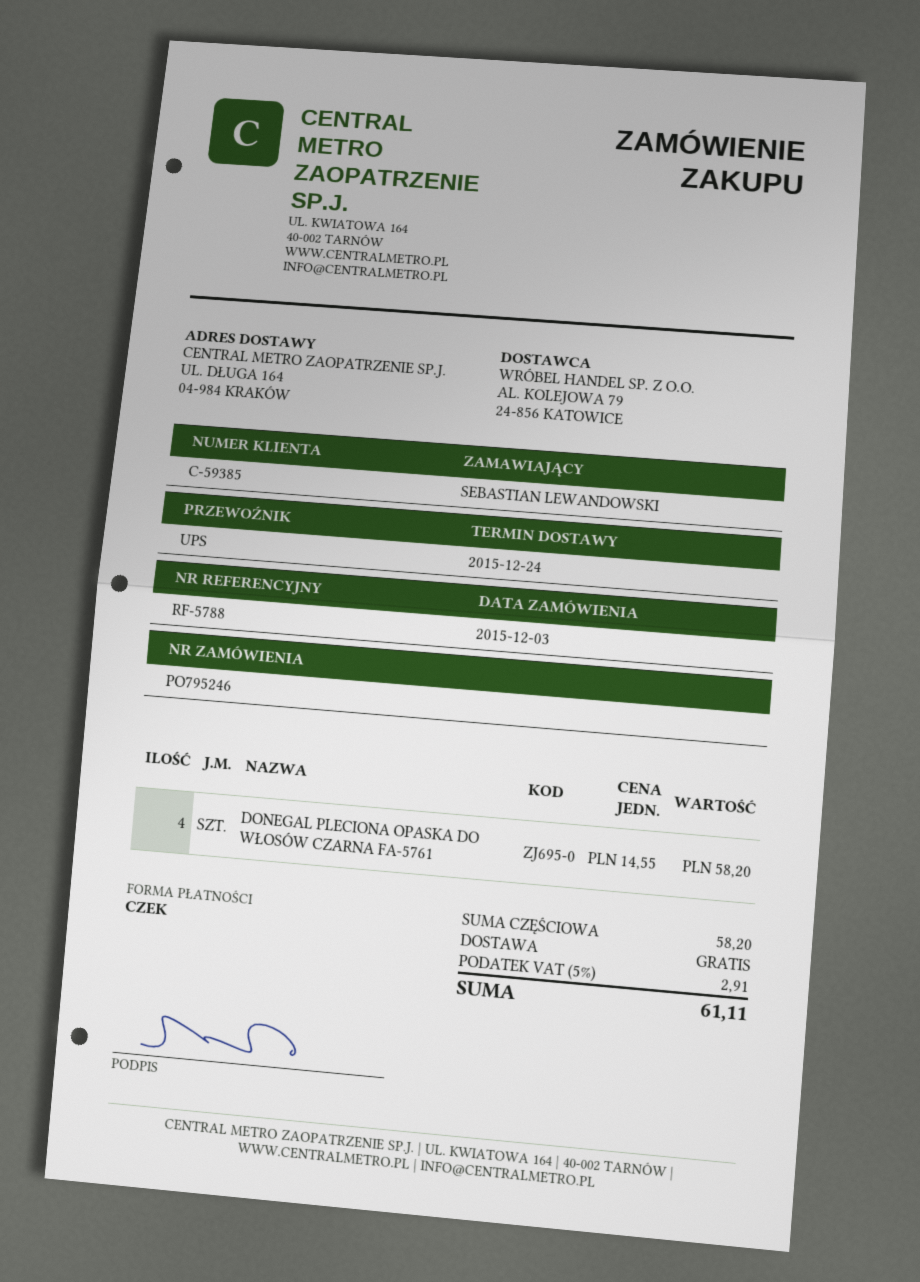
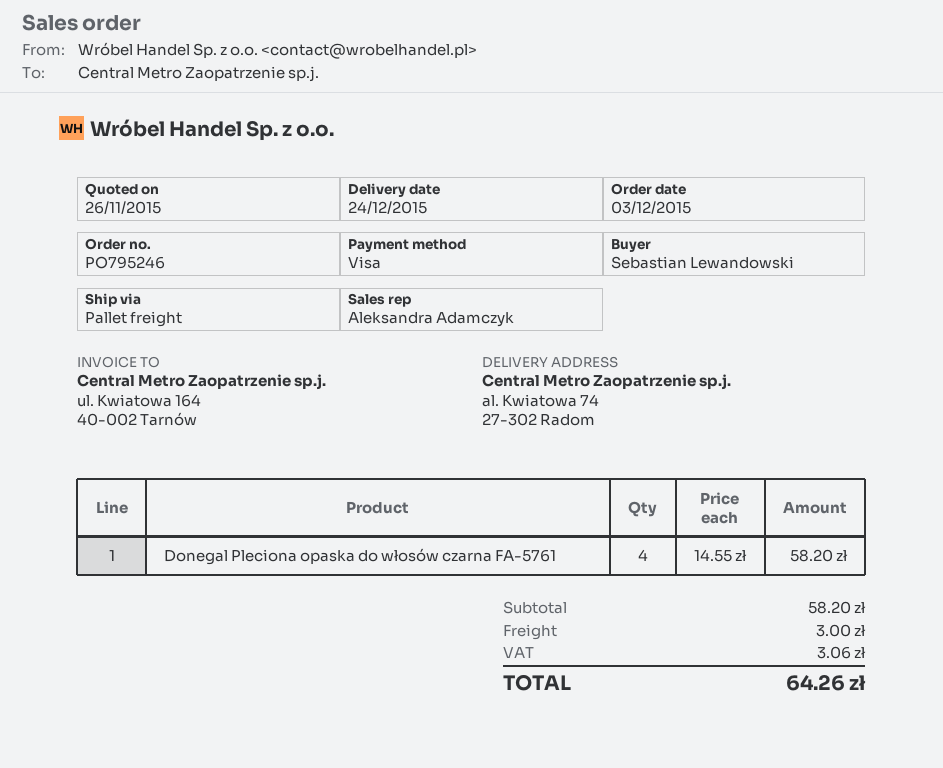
payment method: cheque -> Visa
shipping method: UPS -> pallet freight
ship to: UL. DŁUGA 164, 04-984 KRAKÓW -> al. Kwiatowa 74, 27-302 Radom
shipping: 0.00 -> 3.00
tax: 2.91 -> 3.06
total: 61.11 -> 64.26

